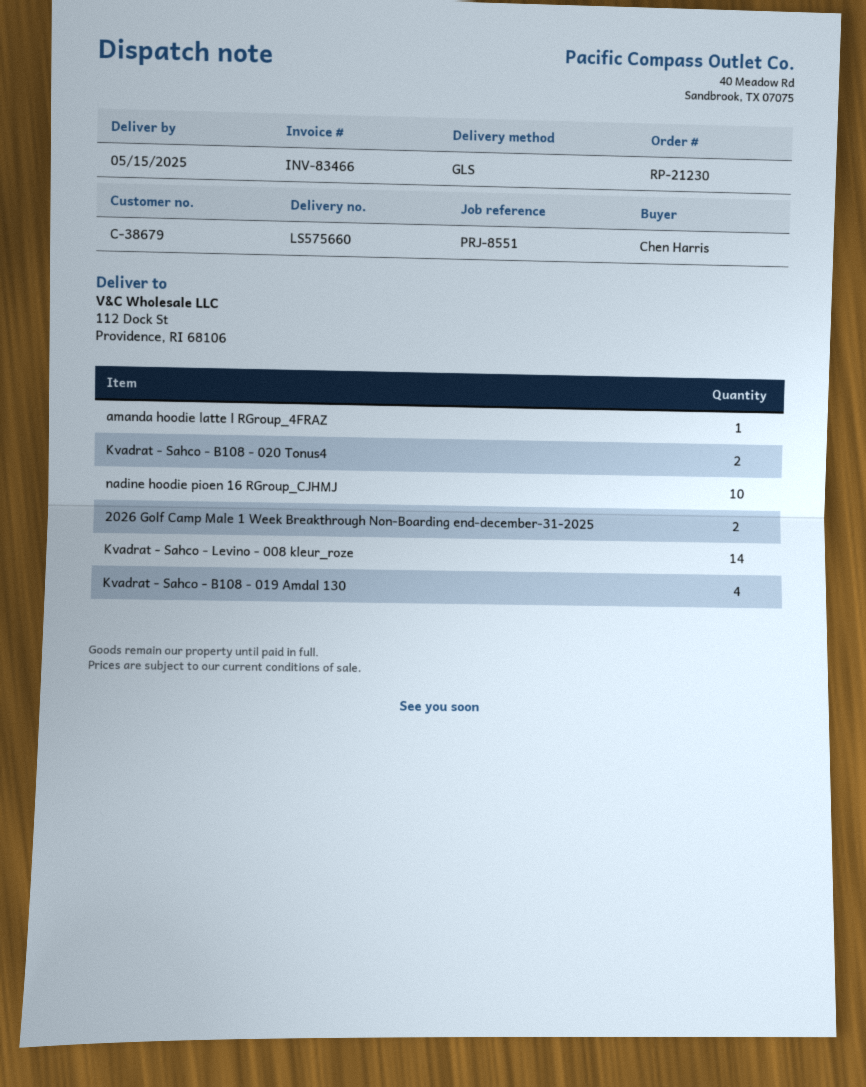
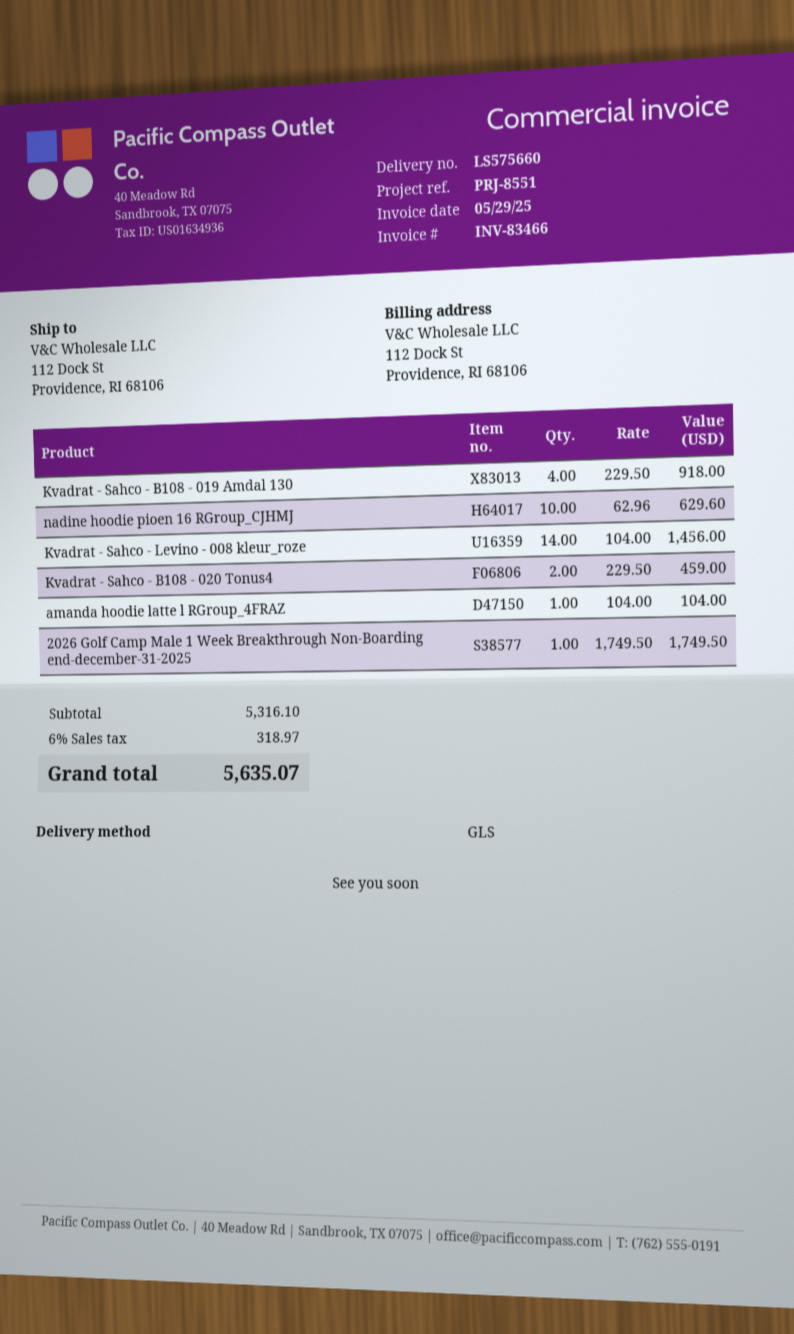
2026 Golf Camp Male 1 Week Breakthrough Non-Boarding end-december-31-2025: 2 -> 1

